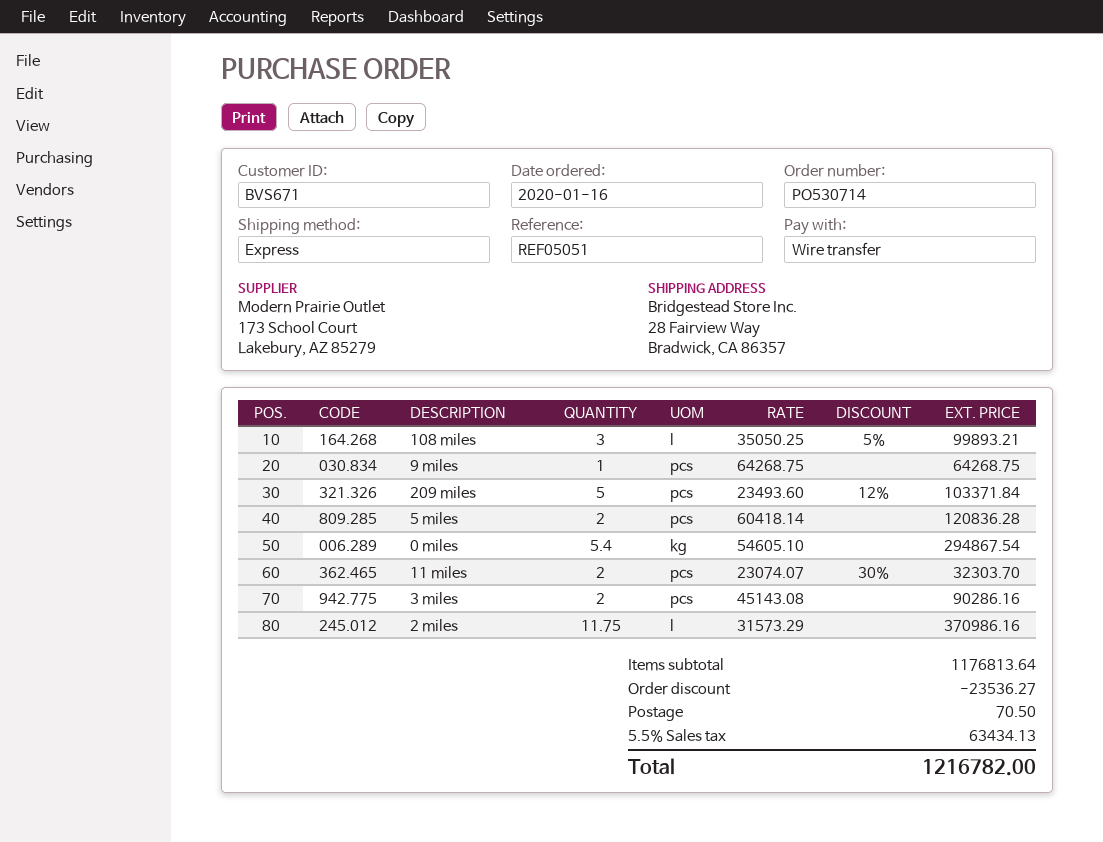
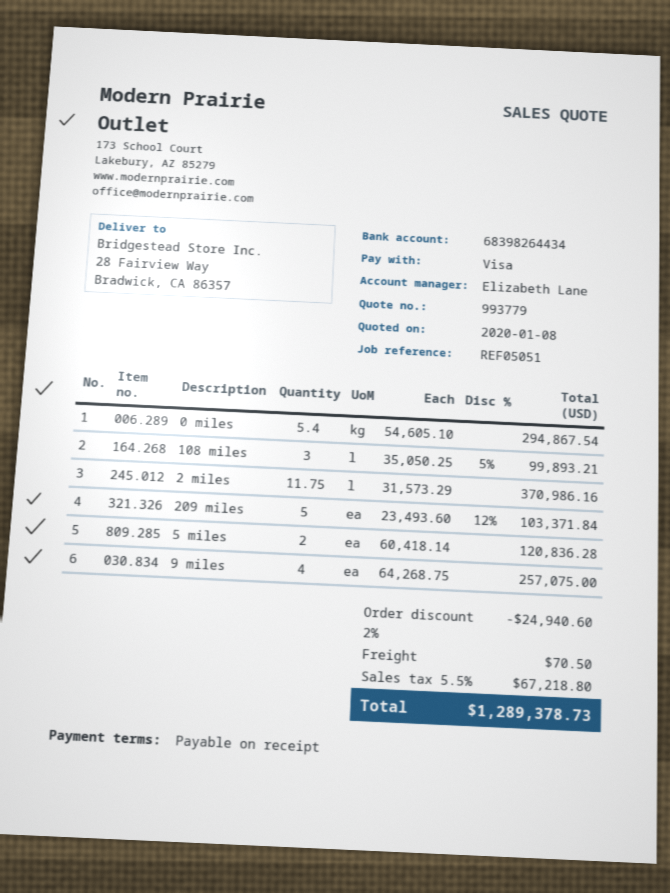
payment method: bank transfer -> Visa
9 miles: 1 x 64268.75 = 64268.75 -> 4 x 64268.75 = 257075.00
11 miles: 2 x 23074.07 - 30% = 32303.70 -> none
3 miles: 2 x 45143.08 = 90286.16 -> none
discount: 23536.27 -> 24940.60
tax: 5.5% = 63434.13 -> 5.5% = 67218.80
total: 1216782.00 -> 1289378.73

